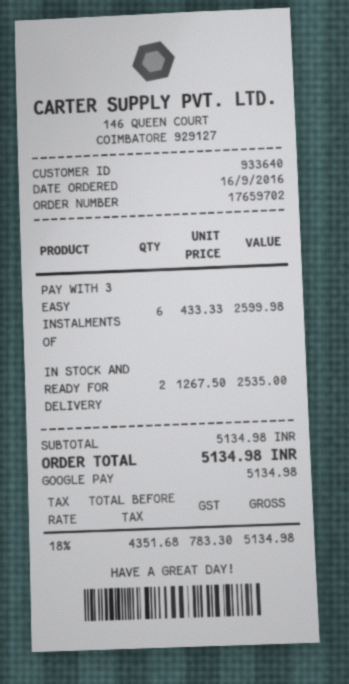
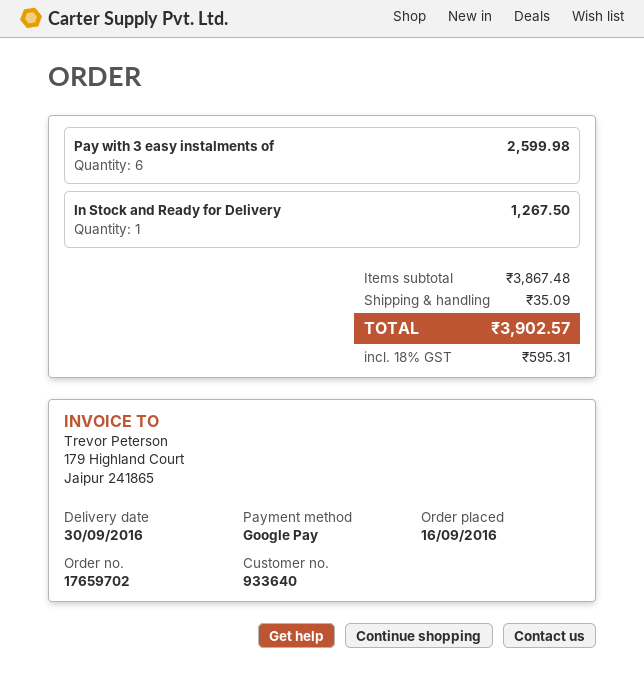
IN STOCK AND READY FOR DELIVERY: 2 for 2535.00 -> 1 for 1267.50
subtotal: 5134.98 -> 3867.48
shipping: none -> 35.09
tax: 18% = 783.30 -> 18% = 595.31
total: 5134.98 -> 3902.57

